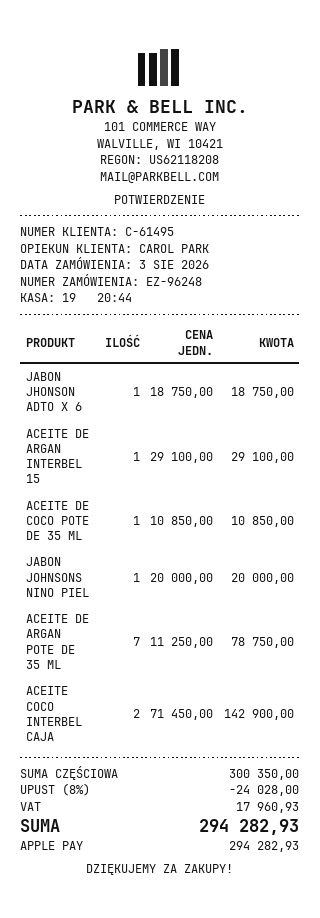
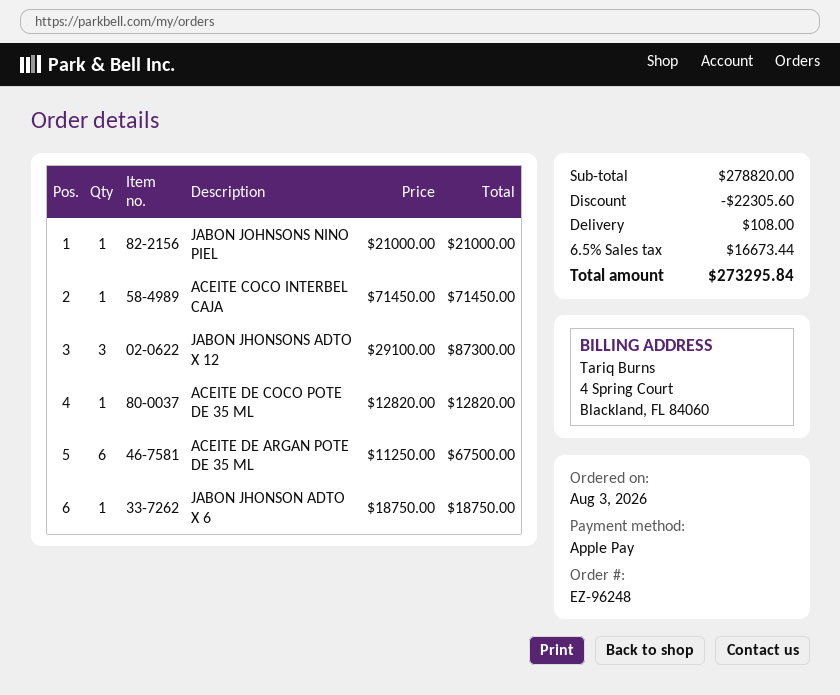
ACEITE DE ARGAN INTERBEL 15: 1 x 29100.00 = 29100.00 -> none
ACEITE DE COCO POTE DE 35 ML: 1 x 10850.00 = 10850.00 -> 1 x 12820.00 = 12820.00
JABON JOHNSONS NINO PIEL: 1 x 20000.00 = 20000.00 -> 1 x 21000.00 = 21000.00
ACEITE DE ARGAN POTE DE 35 ML: 7 x 11250.00 = 78750.00 -> 6 x 11250.00 = 67500.00
ACEITE COCO INTERBEL CAJA: 2 x 71450.00 = 142900.00 -> 1 x 71450.00 = 71450.00
JABON JHONSONS ADTO X 12: none -> 3 x 29100.00 = 87300.00
subtotal: 300350.00 -> 278820.00
discount: 24028.00 -> 22305.60
shipping: none -> 108.00
tax: 17960.93 -> 16673.44
total: 294282.93 -> 273295.84

